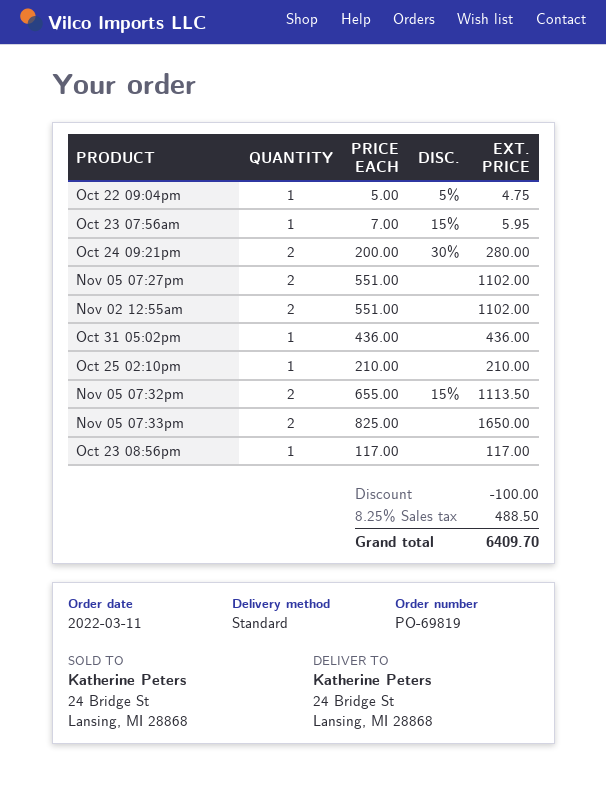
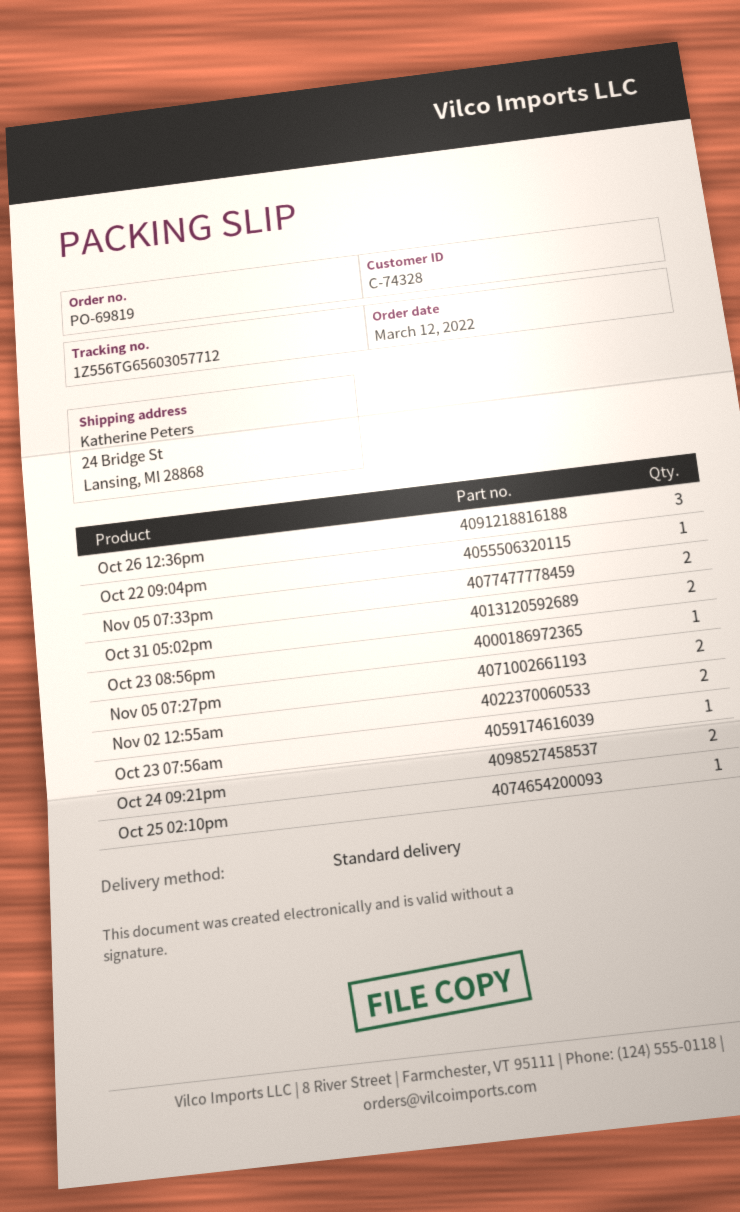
order date: 2022-03-11 -> 2022-03-12
Oct 31 05:02pm: 1 -> 2
Nov 05 07:32pm: 2 -> none
Oct 26 12:36pm: none -> 3

